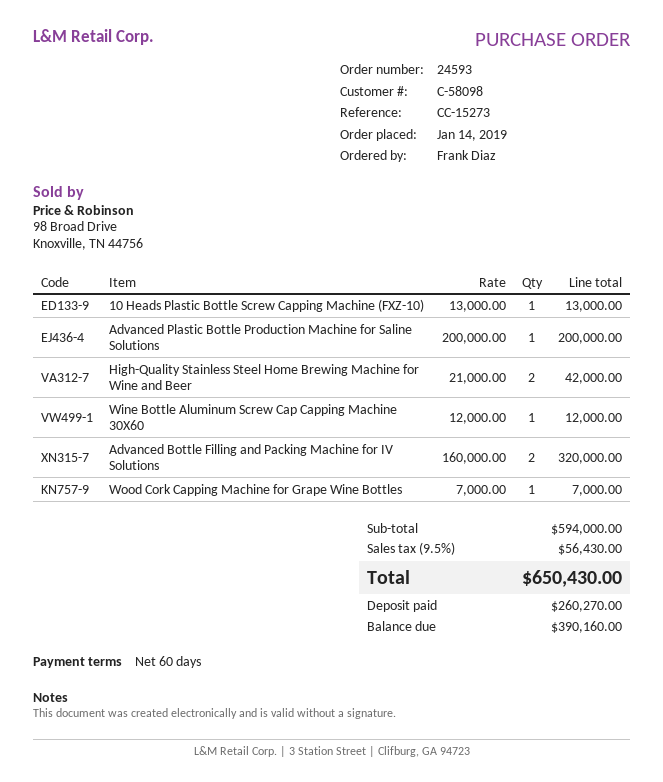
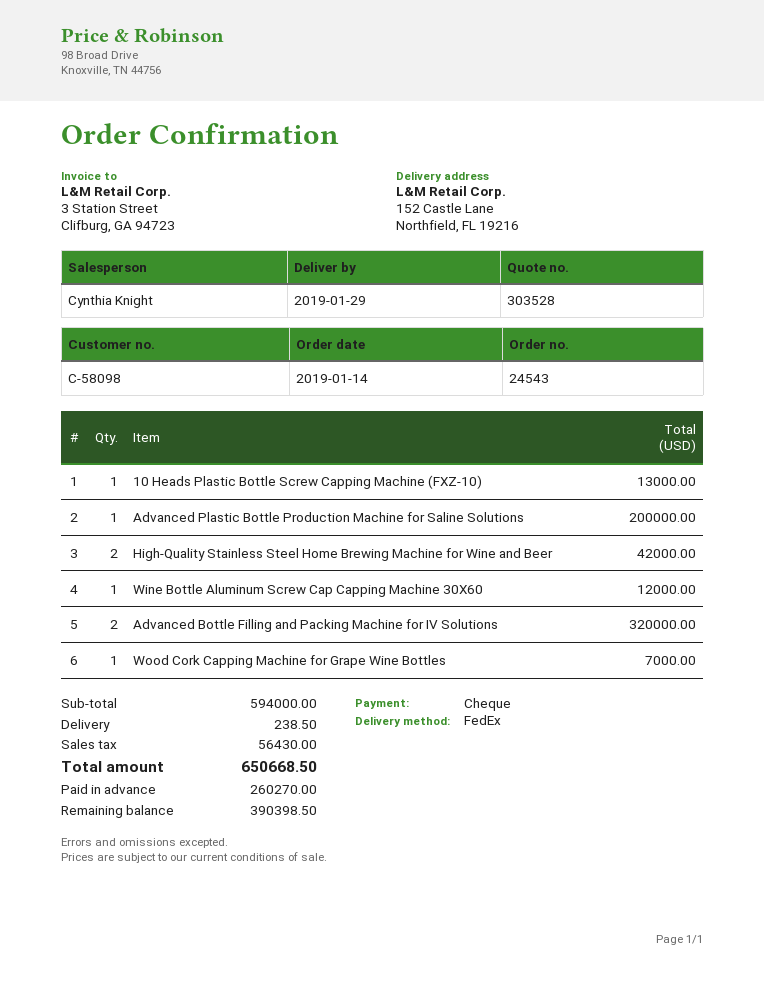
order number: 24593 -> 24543
shipping: none -> 238.50
total: 650430.00 -> 650668.50
balance: 390160.00 -> 390398.50

